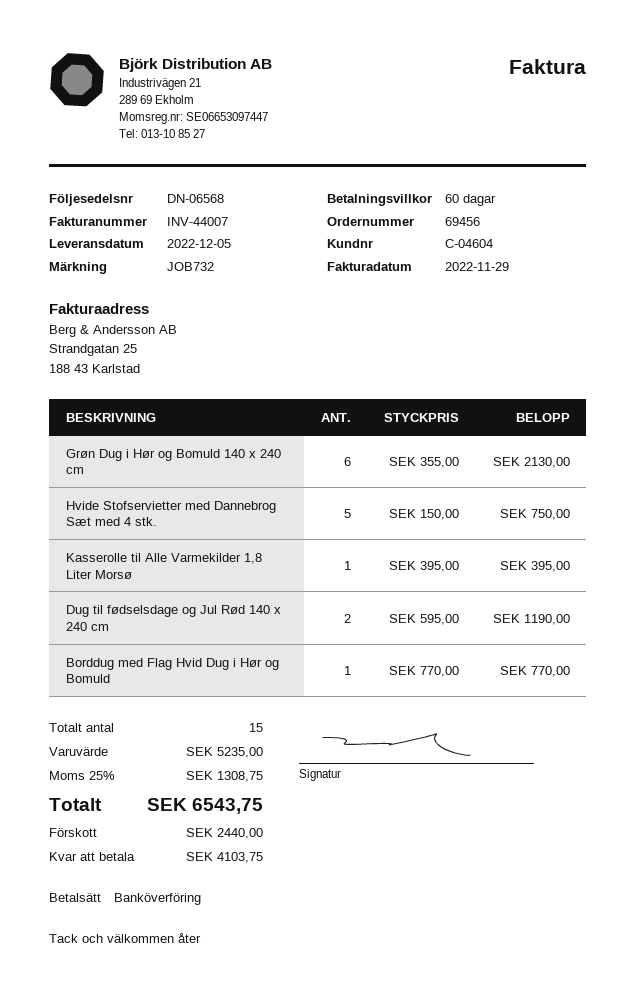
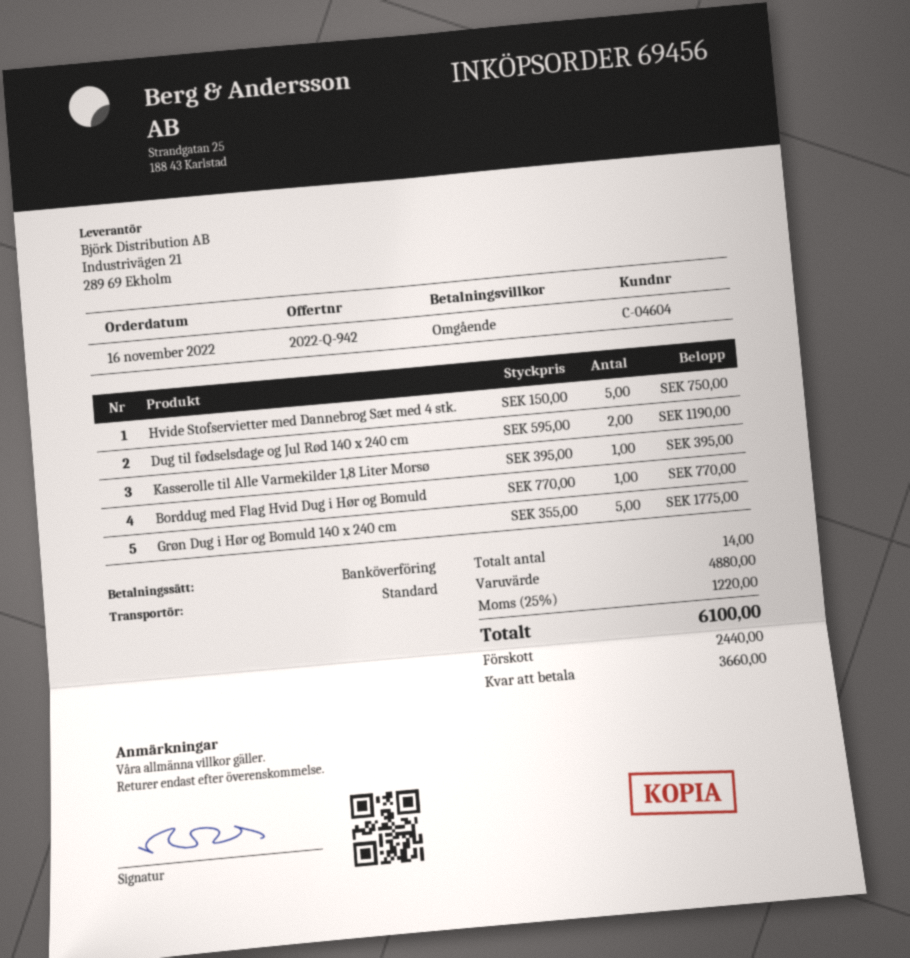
payment terms: 60 days -> on receipt
Grøn Dug i Hør og Bomuld 140 x 240 cm: 6 x 355.00 = 2130.00 -> 5 x 355.00 = 1775.00
total quantity: 15 -> 14
subtotal: 5235.00 -> 4880.00
tax: 25% = 1308.75 -> 25% = 1220.00
total: 6543.75 -> 6100.00
balance: 4103.75 -> 3660.00

